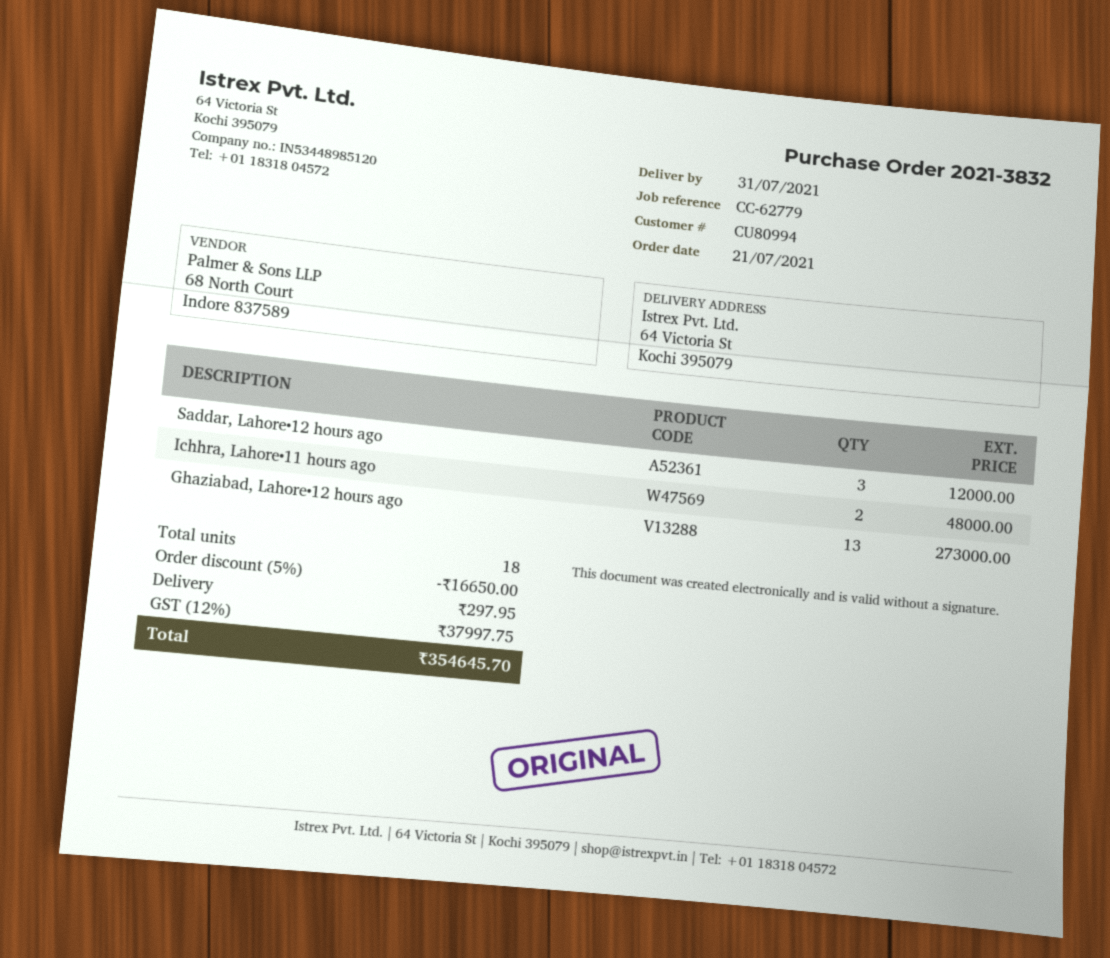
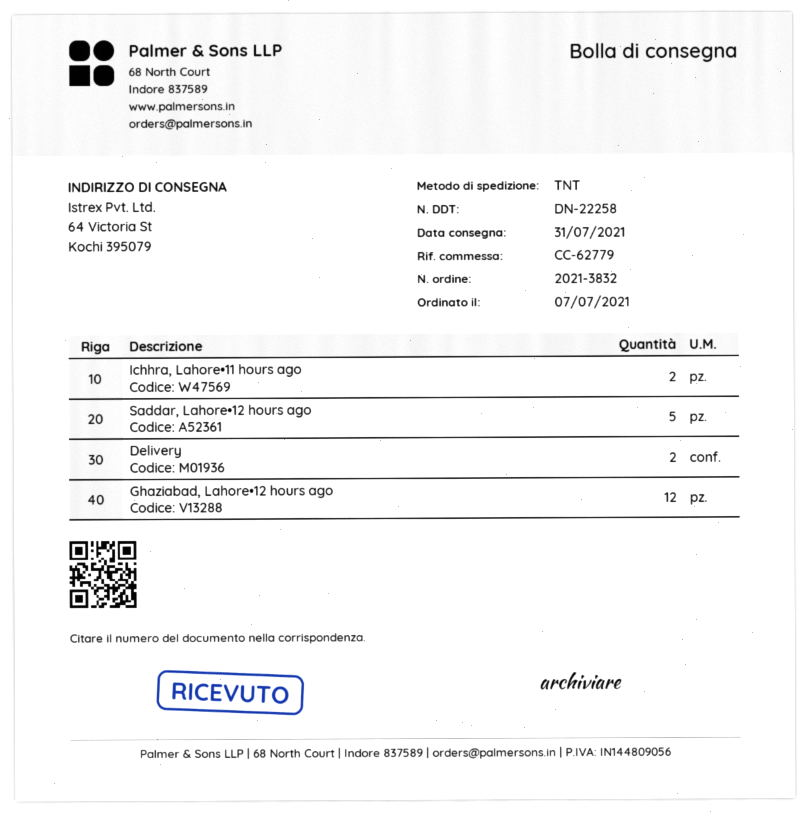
order date: 2021-07-21 -> 2021-07-07
Saddar, Lahore•12 hours ago: 3 -> 5
Ghaziabad, Lahore•12 hours ago: 13 -> 12
Delivery: none -> 2

